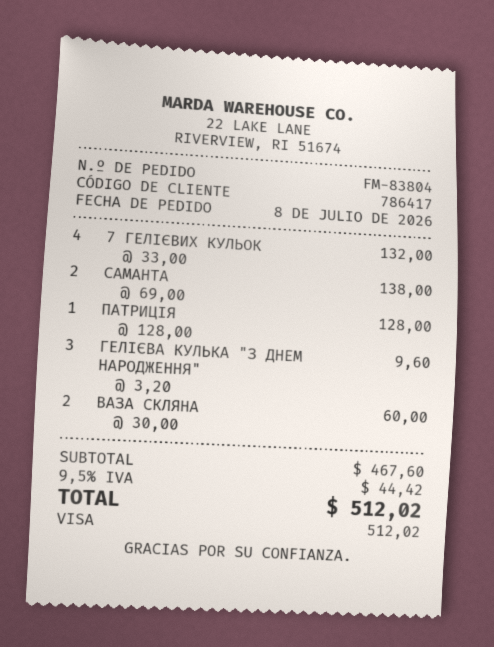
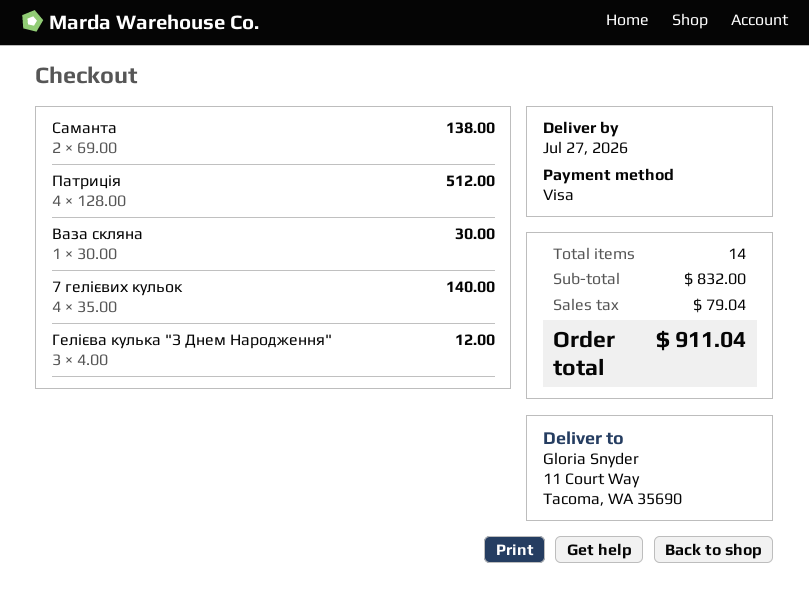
7 ГЕЛІЄВИХ КУЛЬОК: 4 x 33.00 = 132.00 -> 4 x 35.00 = 140.00
ПАТРИЦІЯ: 1 x 128.00 = 128.00 -> 4 x 128.00 = 512.00
ГЕЛІЄВА КУЛЬКА "З ДНЕМ НАРОДЖЕННЯ": 3 x 3.20 = 9.60 -> 3 x 4.00 = 12.00
ВАЗА СКЛЯНА: 2 x 30.00 = 60.00 -> 1 x 30.00 = 30.00
subtotal: 467.60 -> 832.00
tax: 44.42 -> 79.04
total: 512.02 -> 911.04

